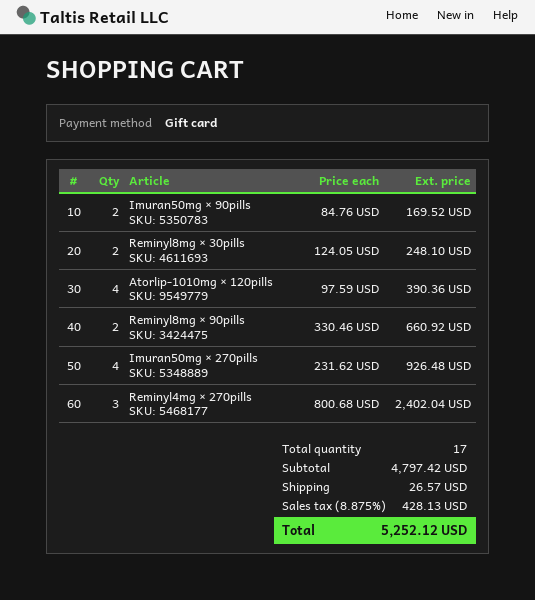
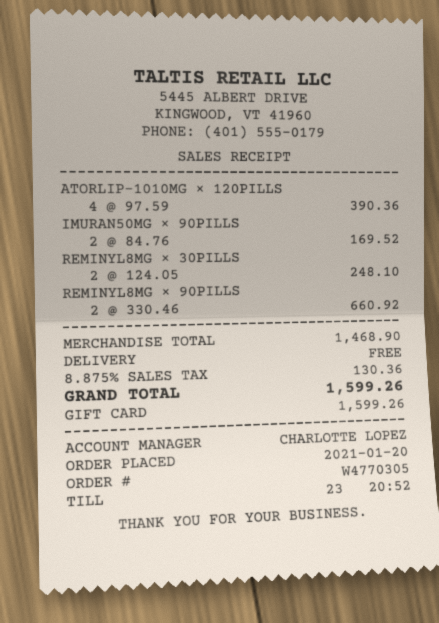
Imuran50mg × 270pills: 4 x 231.62 = 926.48 -> none
Reminyl4mg × 270pills: 3 x 800.68 = 2402.04 -> none
subtotal: 4797.42 -> 1468.90
shipping: 26.57 -> 0.00
tax: 8.875% = 428.13 -> 8.875% = 130.36
total: 5252.12 -> 1599.26

